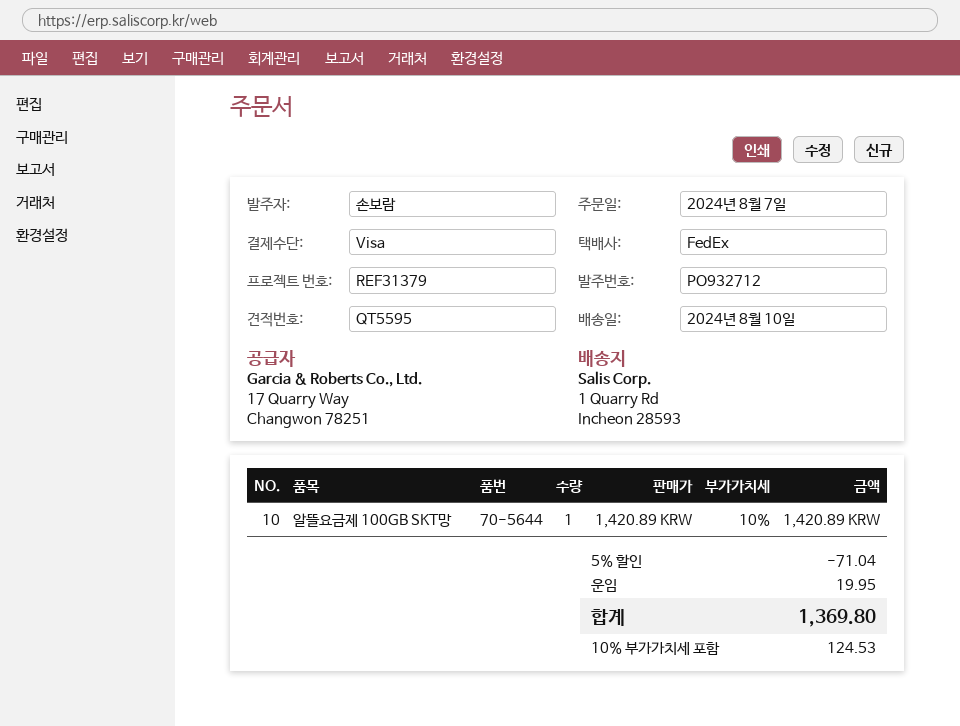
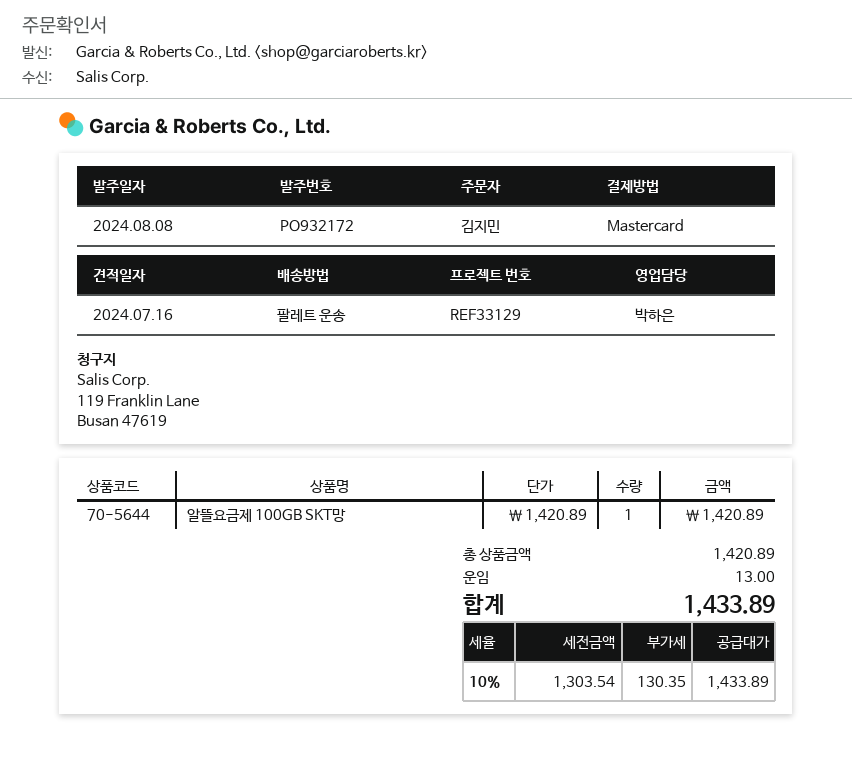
order number: PO932712 -> PO932172
order date: 2024-08-07 -> 2024-08-08
reference: REF31379 -> REF33129
ordered by: 손보람 -> 김지민
payment method: Visa -> Mastercard
shipping method: FedEx -> pallet freight
discount: 5% = 71.04 -> none
shipping: 19.95 -> 13.00
tax: 10% = 124.53 -> 10% = 130.35
total: 1369.80 -> 1433.89

